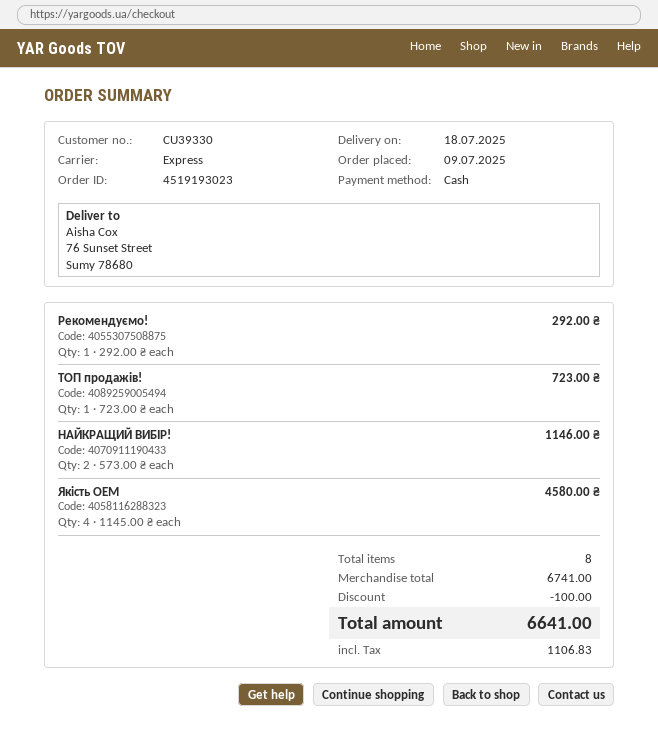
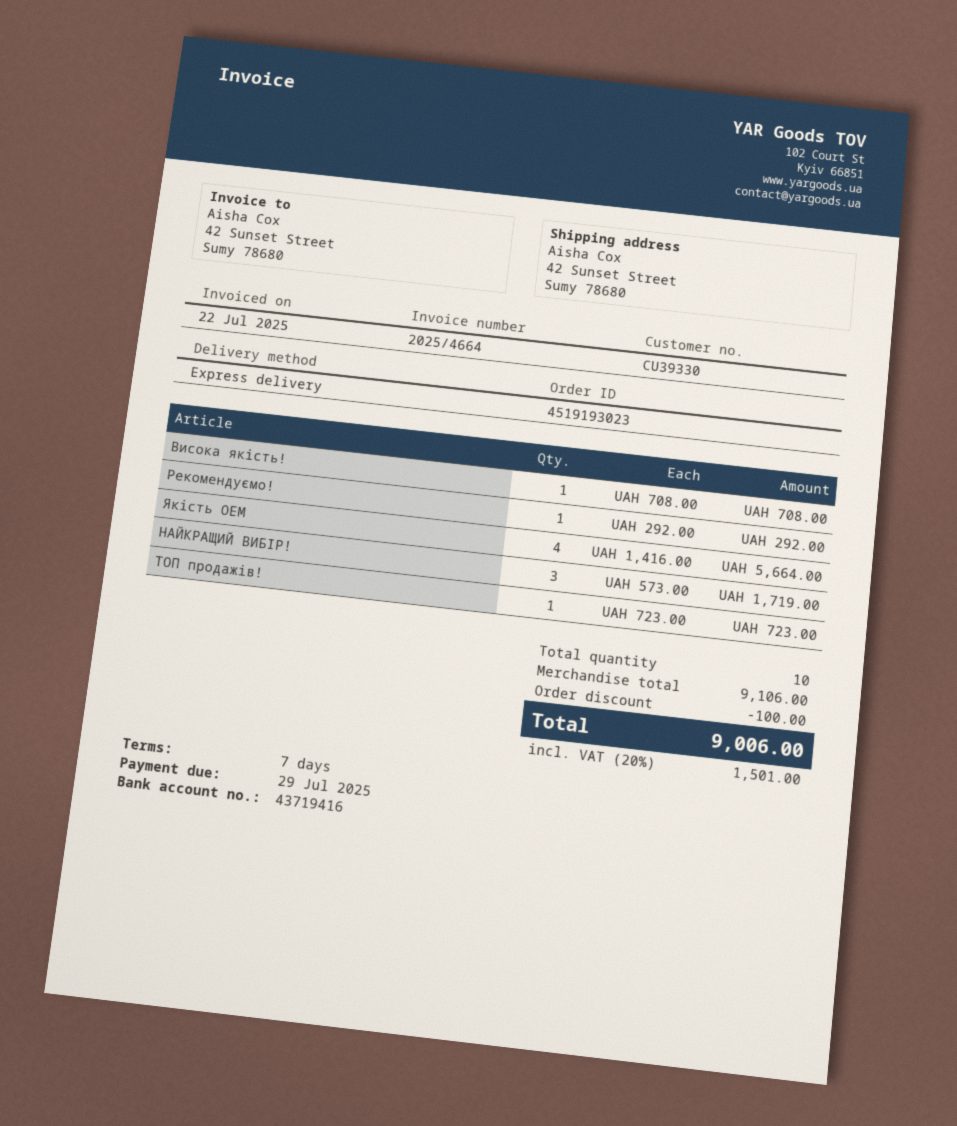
ship to: 76 Sunset Street, Sumy 78680 -> 42 Sunset Street, Sumy 78680
НАЙКРАЩИЙ ВИБІР!: 2 x 573.00 = 1146.00 -> 3 x 573.00 = 1719.00
Якість OEM: 4 x 1145.00 = 4580.00 -> 4 x 1416.00 = 5664.00
Висока якість!: none -> 1 x 708.00 = 708.00
total quantity: 8 -> 10
subtotal: 6741.00 -> 9106.00
tax: 1106.83 -> 1501.00
total: 6641.00 -> 9006.00

